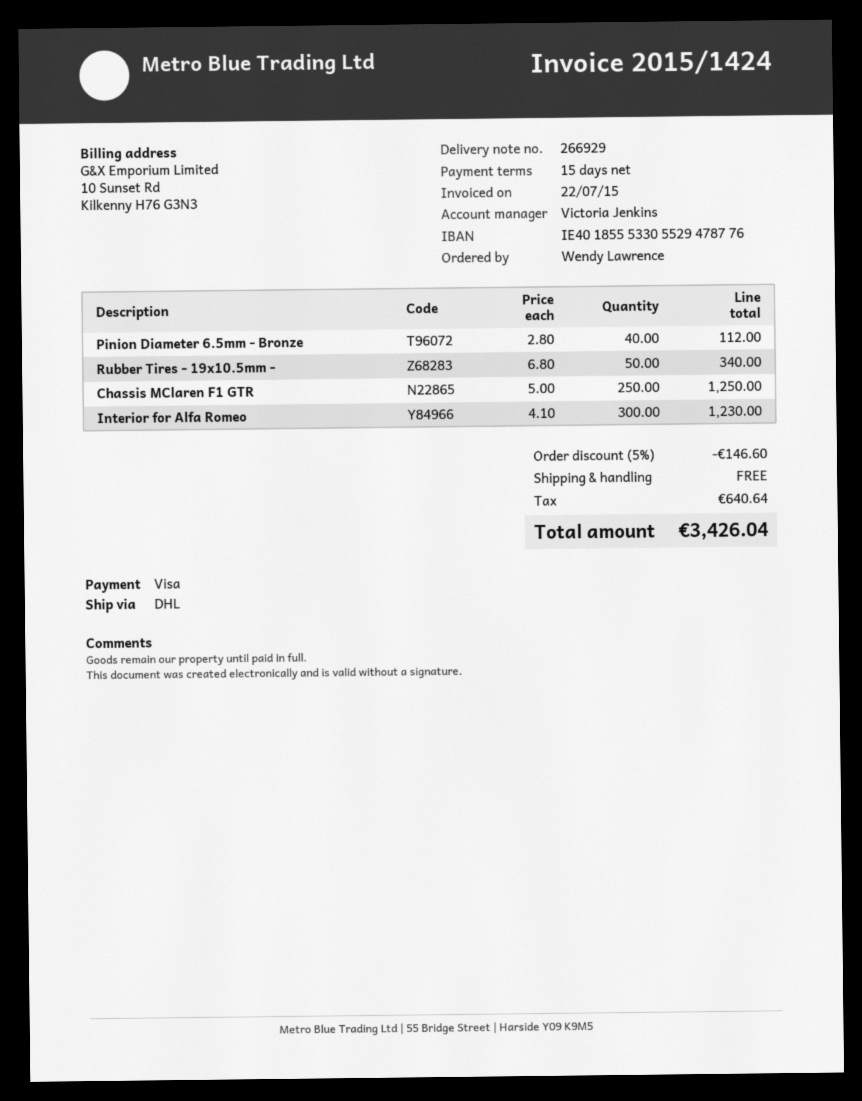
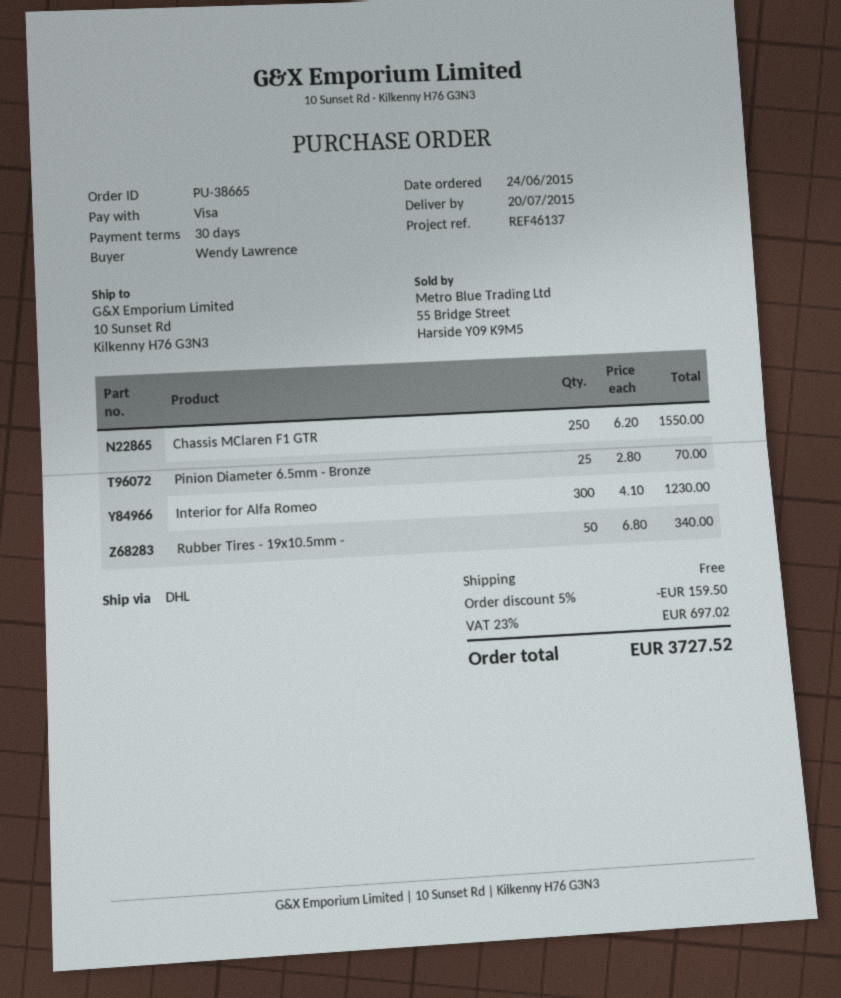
payment terms: 15 days -> 30 days
Pinion Diameter 6.5mm - Bronze: 40 x 2.80 = 112.00 -> 25 x 2.80 = 70.00
Chassis MClaren F1 GTR: 250 x 5.00 = 1250.00 -> 250 x 6.20 = 1550.00
discount: 5% = 146.60 -> 5% = 159.50
tax: 640.64 -> 697.02
total: 3426.04 -> 3727.52

